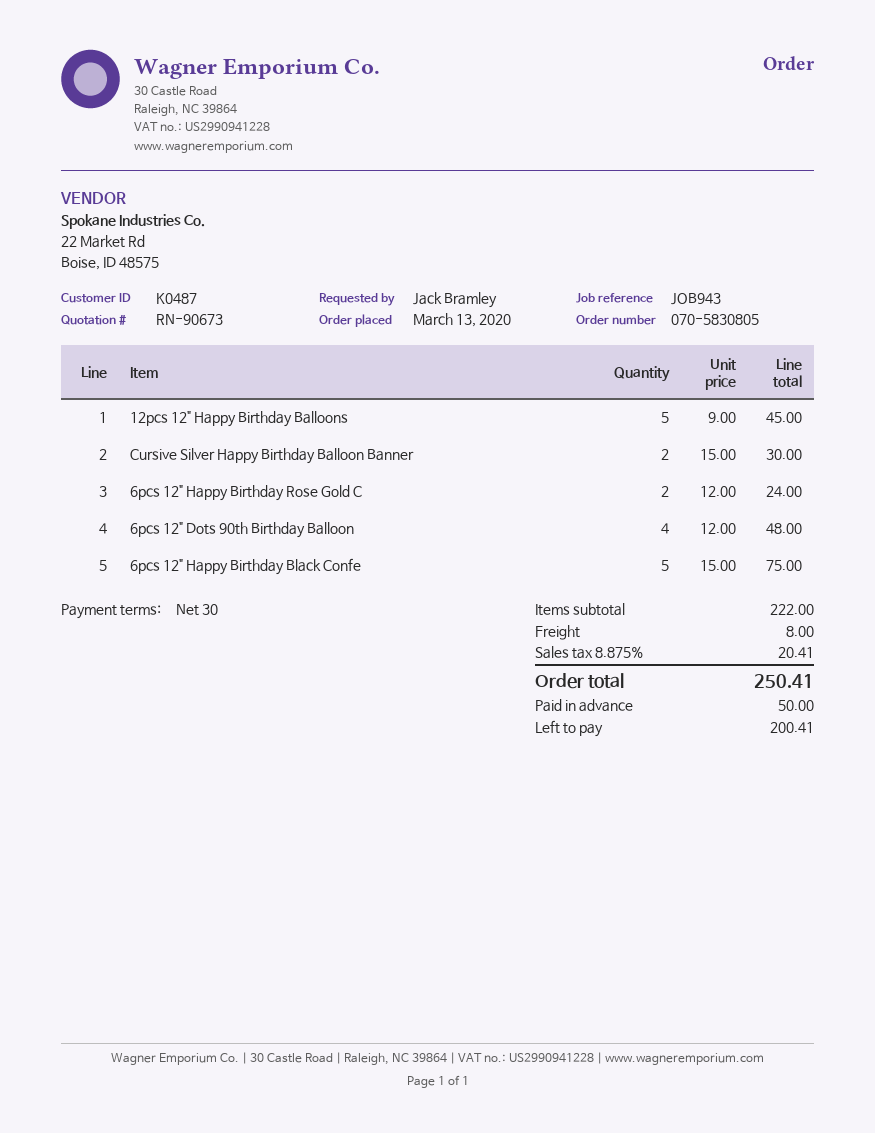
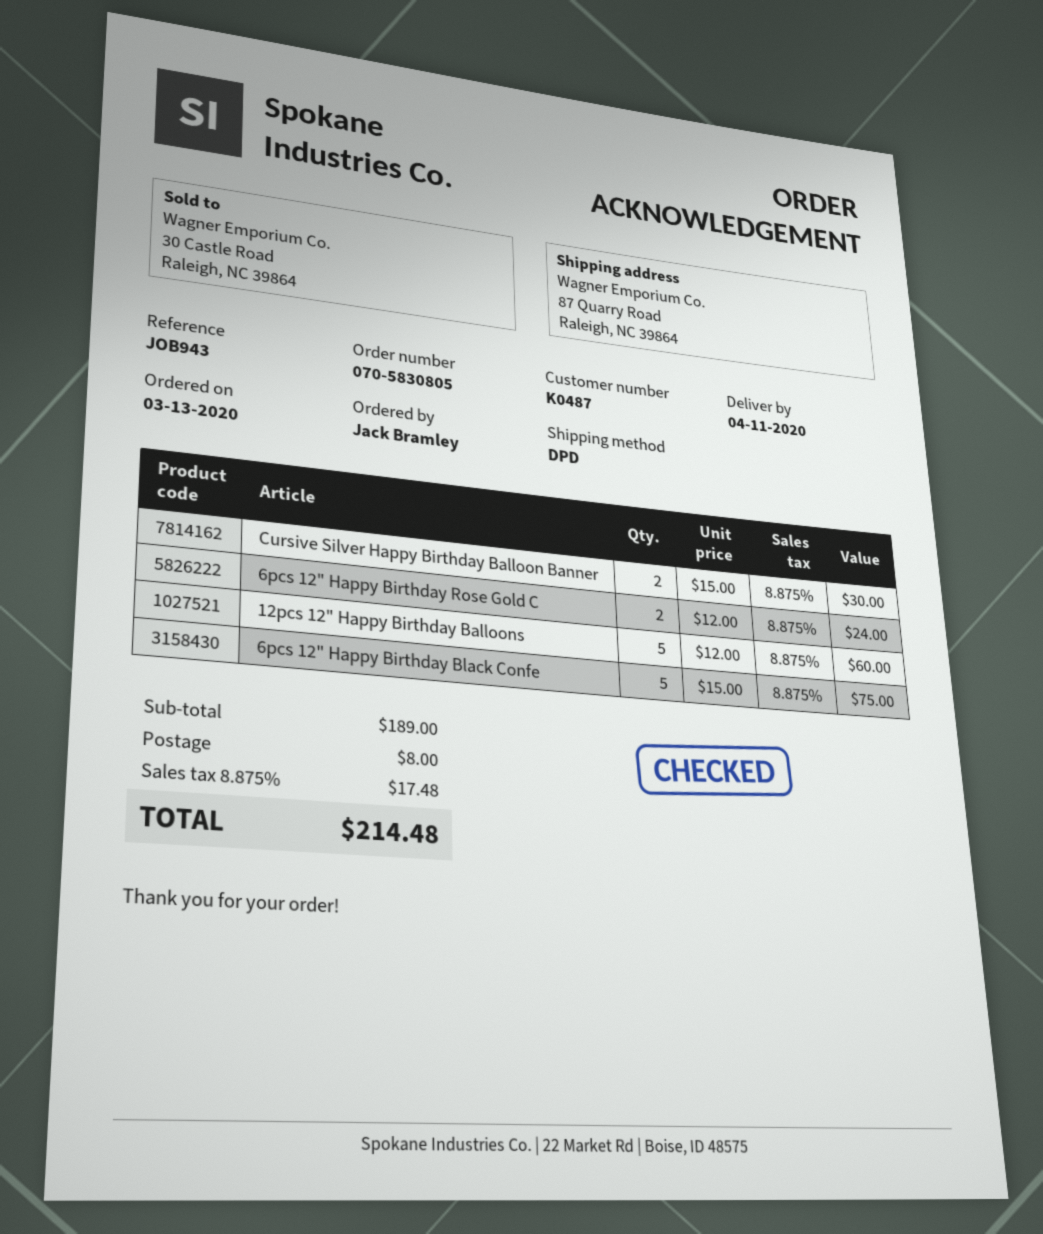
12pcs 12" Happy Birthday Balloons: 5 x 9.00 = 45.00 -> 5 x 12.00 = 60.00
6pcs 12" Dots 90th Birthday Balloon: 4 x 12.00 = 48.00 -> none
subtotal: 222.00 -> 189.00
tax: 8.875% = 20.41 -> 8.875% = 17.48
total: 250.41 -> 214.48

